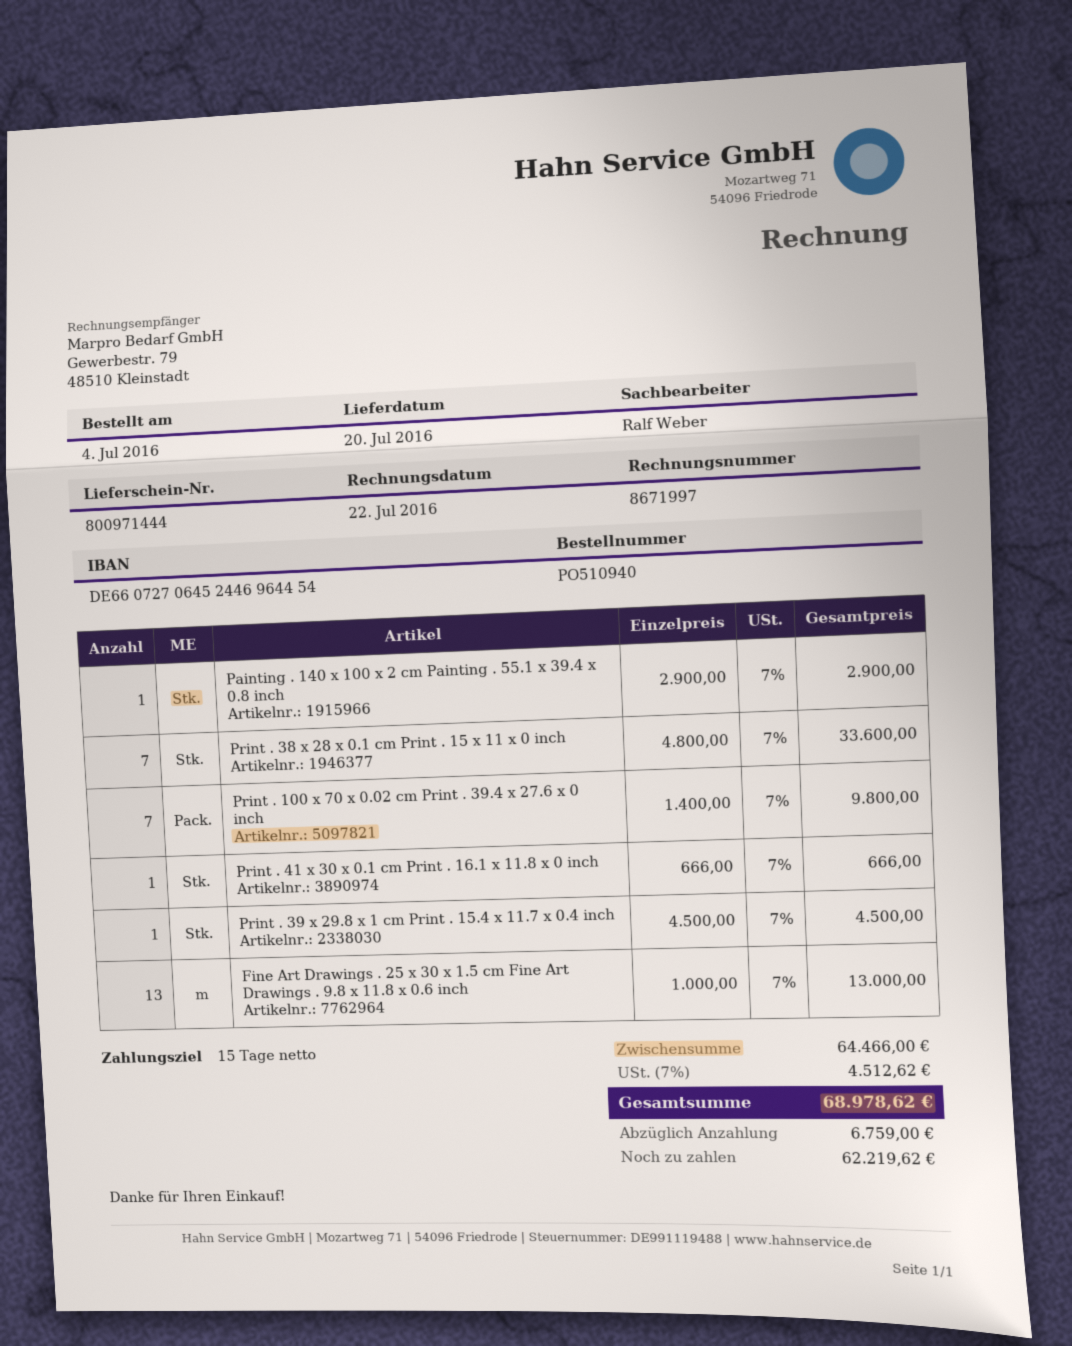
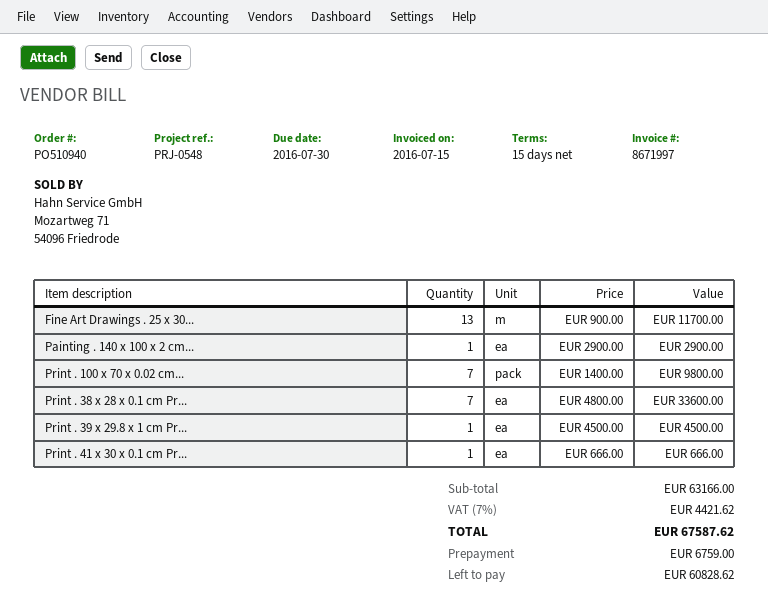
invoice date: 2016-07-22 -> 2016-07-15
Fine Art Drawings . 25 x 30 x 1.5 cm Fine Art Drawings . 9.8 x 11.8 x 0.6 inch: 13 x 1000.00 = 13000.00 -> 13 x 900.00 = 11700.00
subtotal: 64466.00 -> 63166.00
tax: 7% = 4512.62 -> 7% = 4421.62
total: 68978.62 -> 67587.62
balance: 62219.62 -> 60828.62

